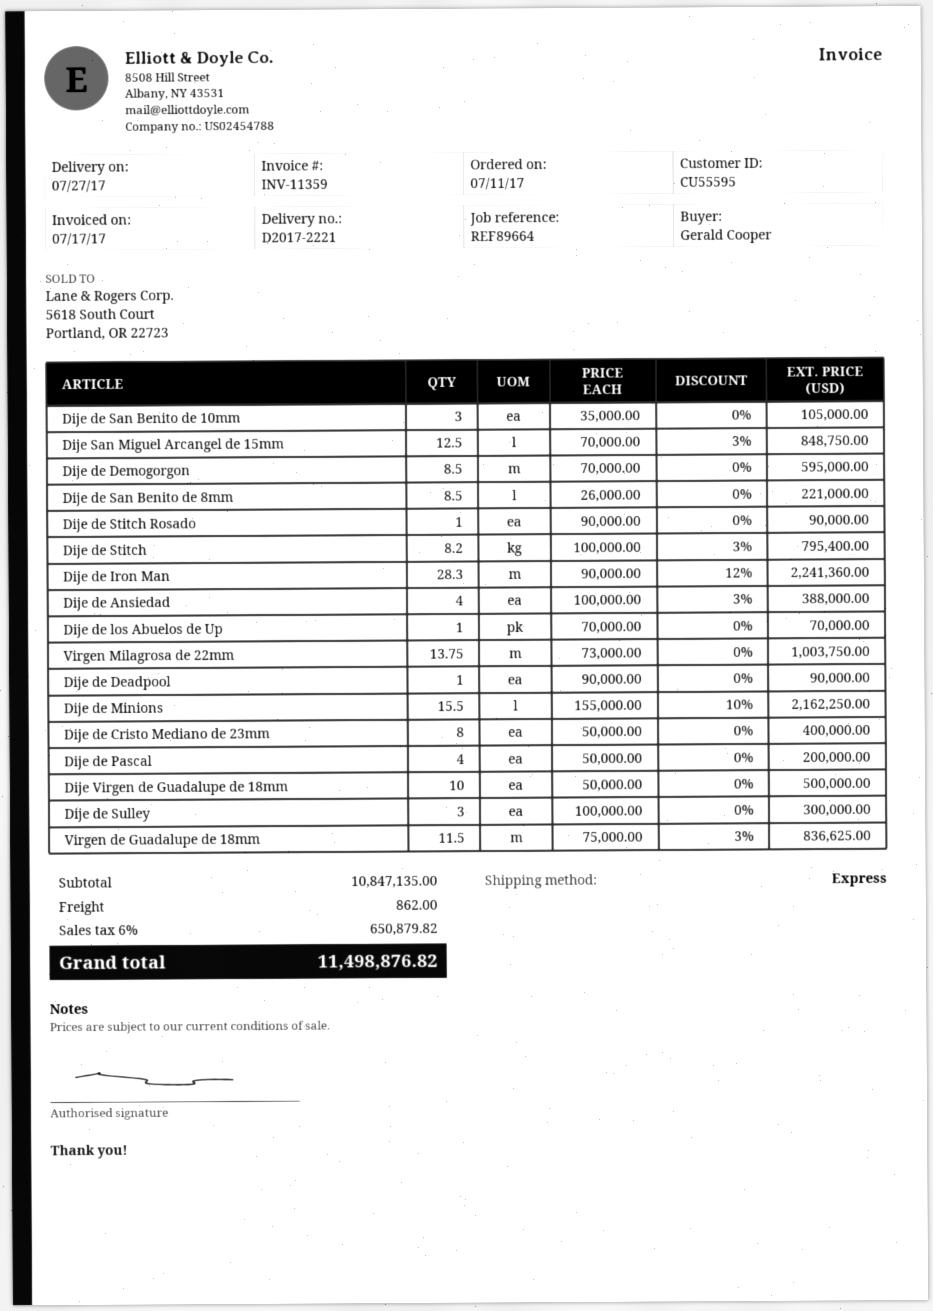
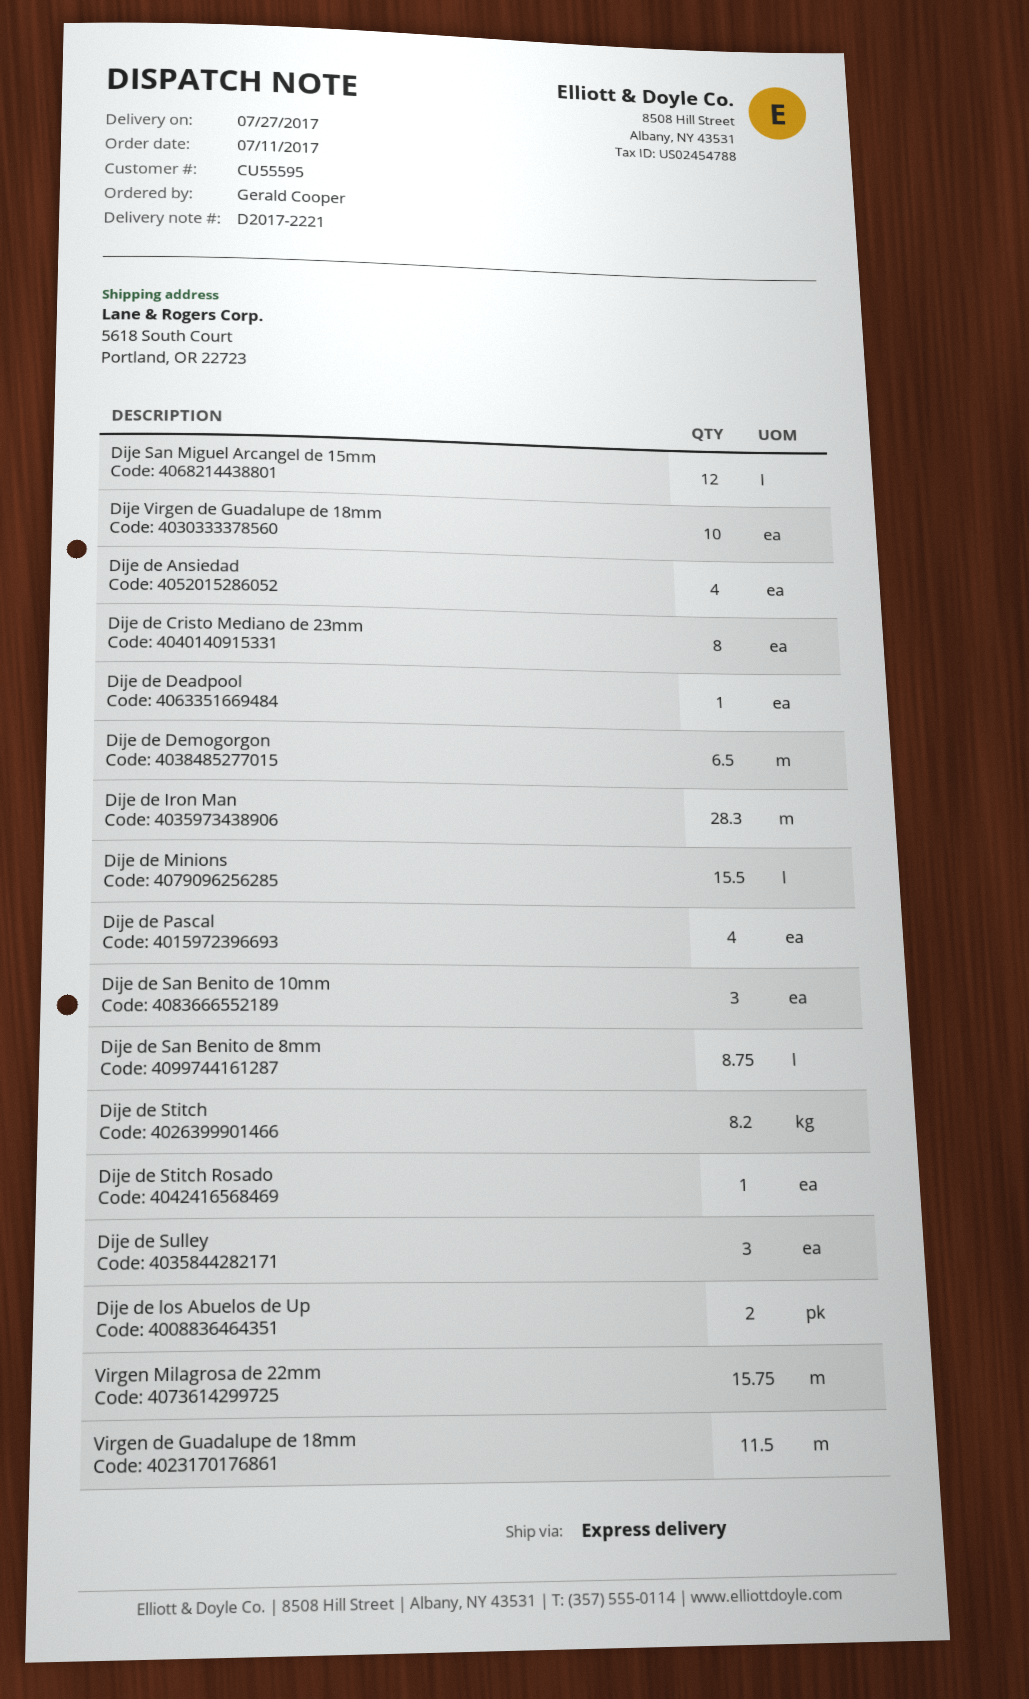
Dije San Miguel Arcangel de 15mm: 12.5 -> 12
Dije de Demogorgon: 8.5 -> 6.5
Dije de San Benito de 8mm: 8.5 -> 8.75
Dije de los Abuelos de Up: 1 -> 2
Virgen Milagrosa de 22mm: 13.75 -> 15.75

